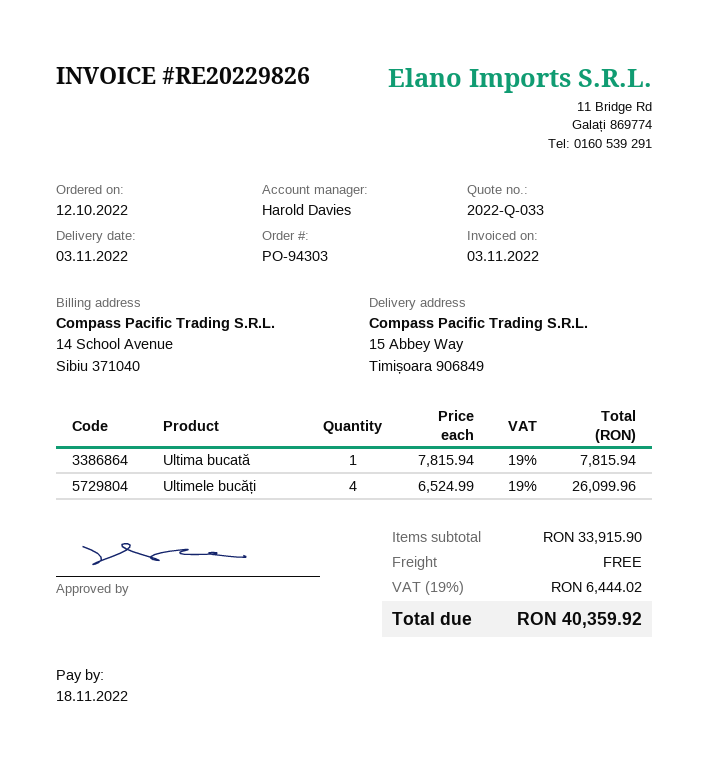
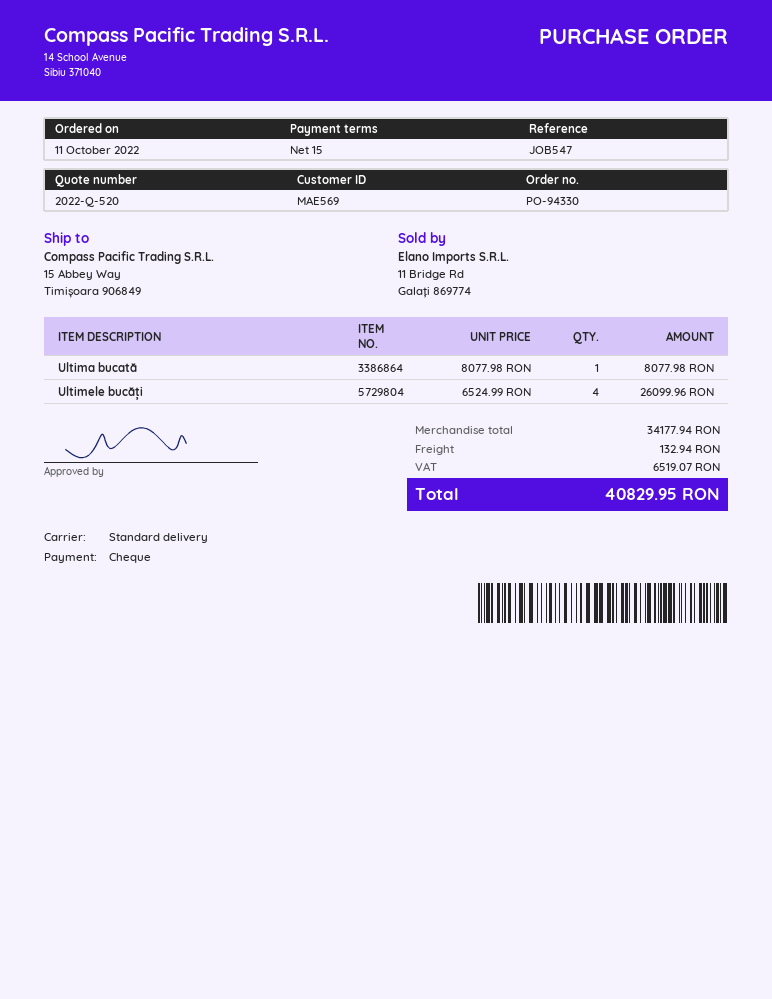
quote number: 2022-Q-033 -> 2022-Q-520
order number: PO-94303 -> PO-94330
order date: 2022-10-12 -> 2022-10-11
Ultima bucată: 1 x 7815.94 = 7815.94 -> 1 x 8077.98 = 8077.98
subtotal: 33915.90 -> 34177.94
shipping: 0.00 -> 132.94
tax: 6444.02 -> 6519.07
total: 40359.92 -> 40829.95

